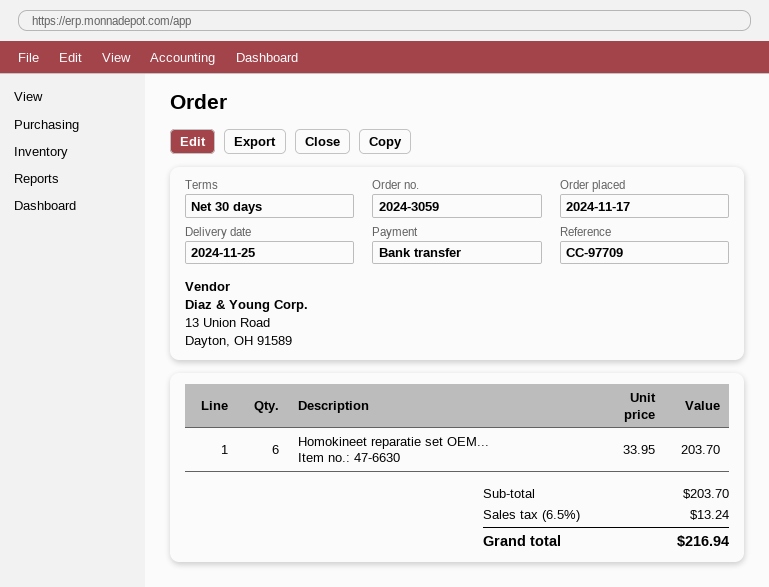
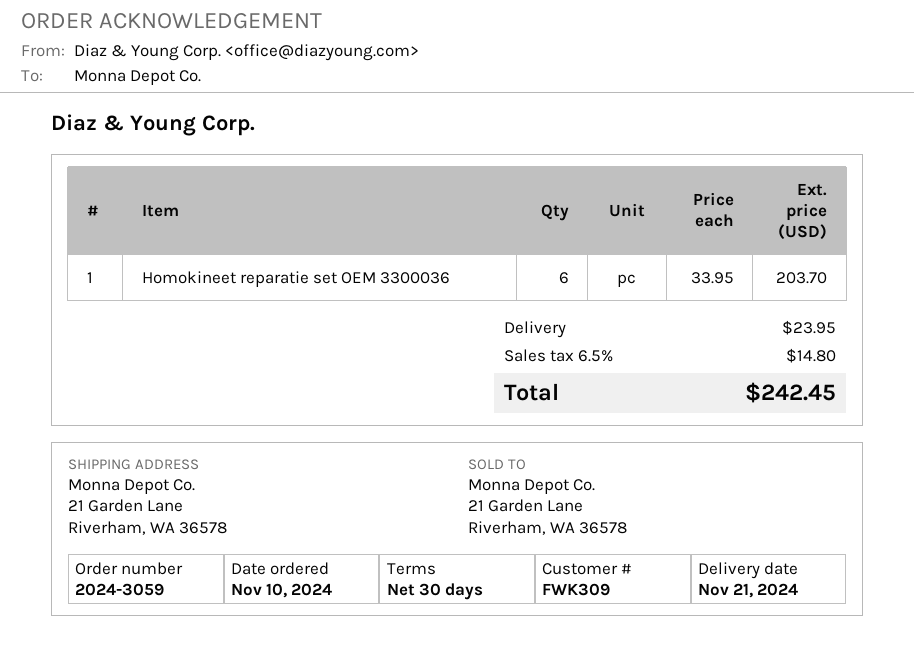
order date: 2024-11-17 -> 2024-11-10
delivery date: 2024-11-25 -> 2024-11-21
shipping: none -> 23.95
tax: 6.5% = 13.24 -> 6.5% = 14.80
total: 216.94 -> 242.45

